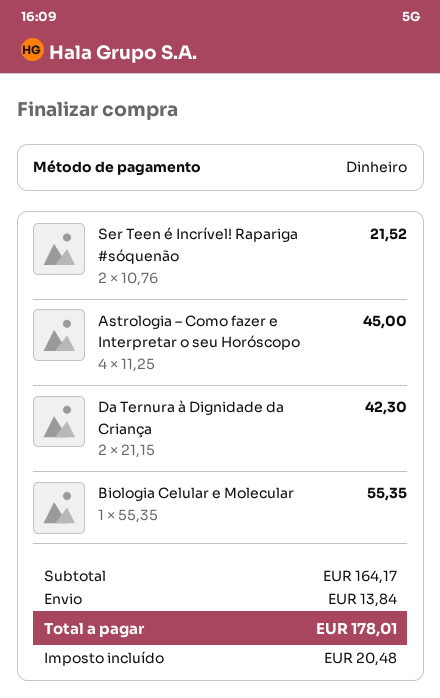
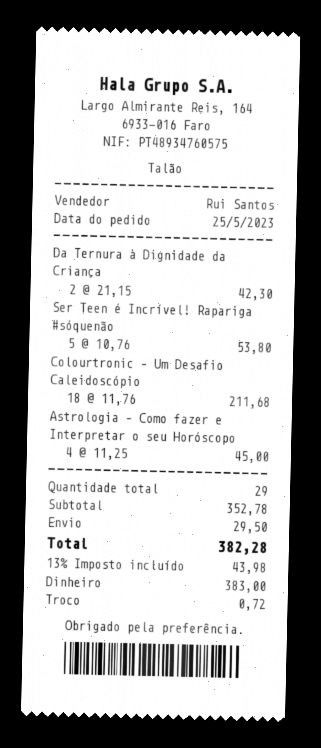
Ser Teen é Incrível! Rapariga #sóquenão: 2 x 10.76 = 21.52 -> 5 x 10.76 = 53.80
Biologia Celular e Molecular: 1 x 55.35 = 55.35 -> none
Colourtronic – Um Desafio Caleidoscópio: none -> 18 x 11.76 = 211.68
subtotal: 164.17 -> 352.78
shipping: 13.84 -> 29.50
tax: 20.48 -> 43.98
total: 178.01 -> 382.28

